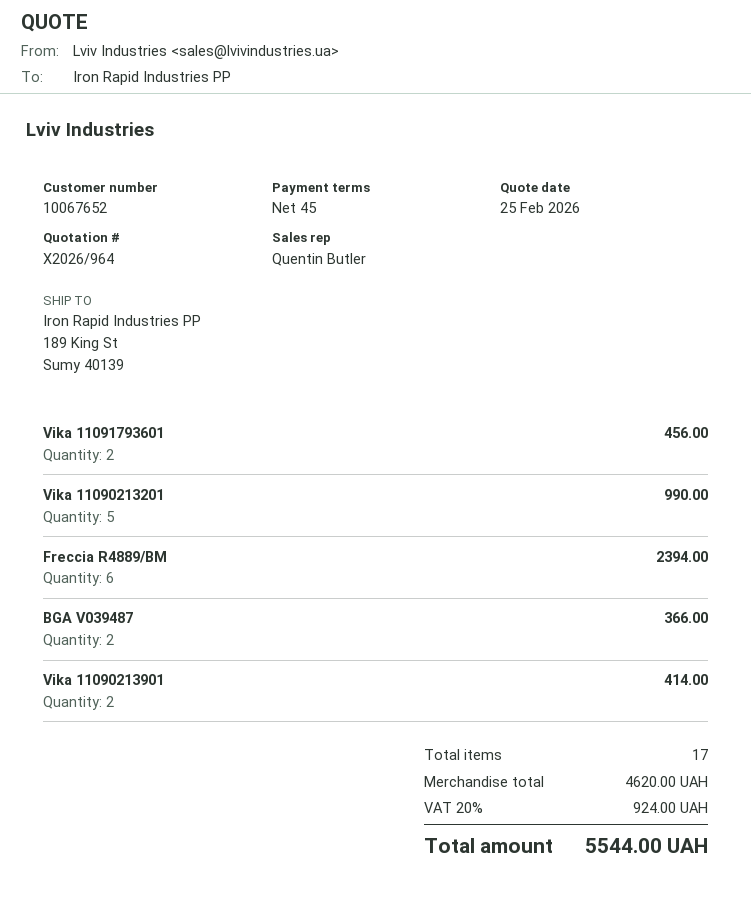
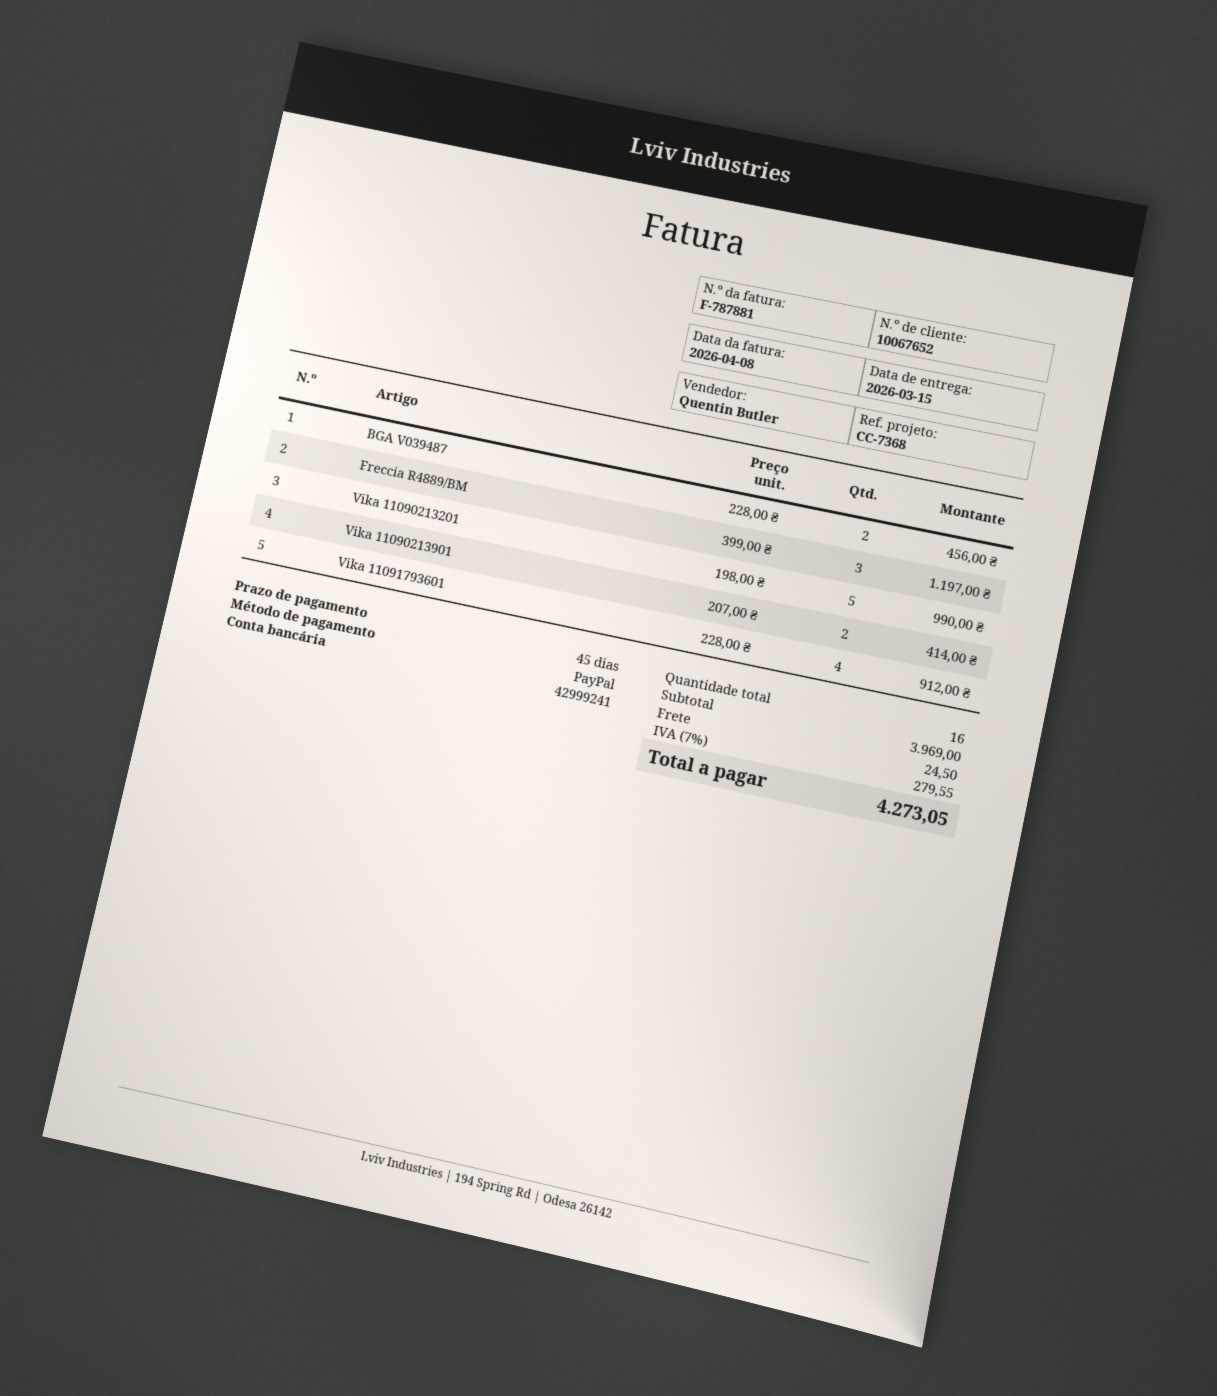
Vika 11091793601: 2 for 456.00 -> 4 for 912.00
Freccia R4889/BM: 6 for 2394.00 -> 3 for 1197.00
BGA V039487: 2 for 366.00 -> 2 for 456.00
total quantity: 17 -> 16
subtotal: 4620.00 -> 3969.00
shipping: none -> 24.50
tax: 20% = 924.00 -> 7% = 279.55
total: 5544.00 -> 4273.05

